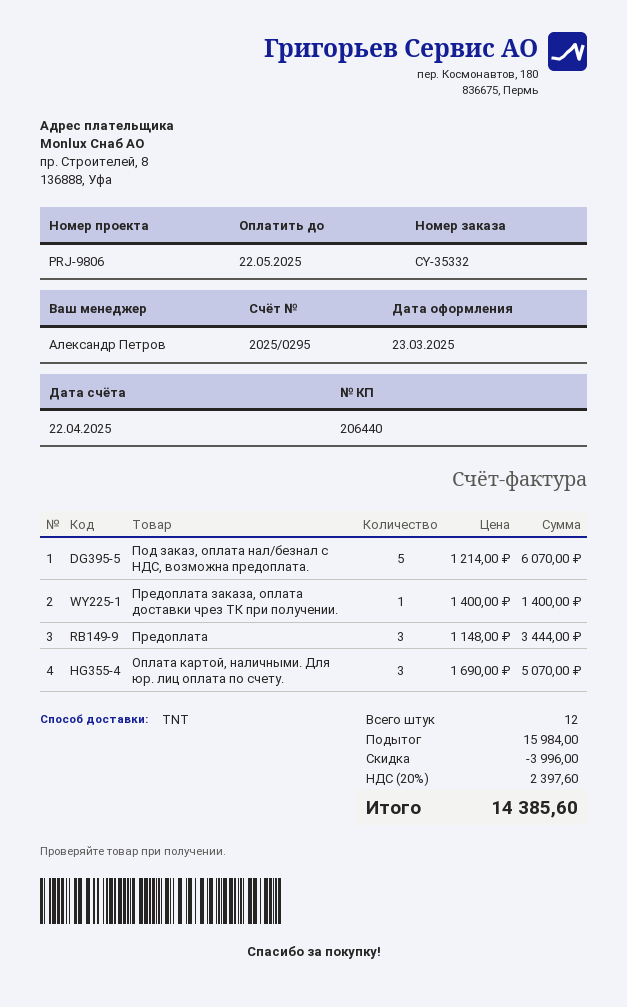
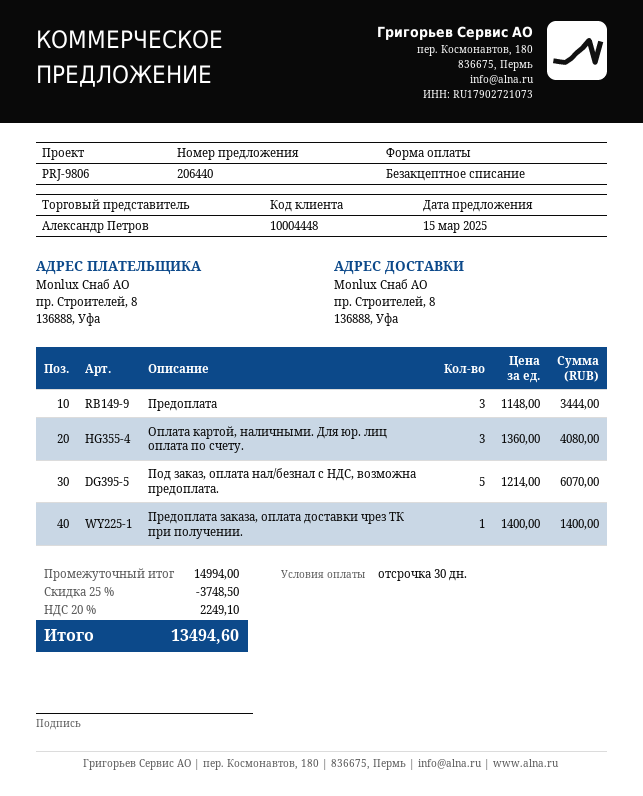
Оплата картой, наличными. Для юр. лиц оплата по счету.: 3 x 1690.00 = 5070.00 -> 3 x 1360.00 = 4080.00
subtotal: 15984.00 -> 14994.00
discount: 3996.00 -> 3748.50
tax: 20% = 2397.60 -> 20% = 2249.10
total: 14385.60 -> 13494.60

